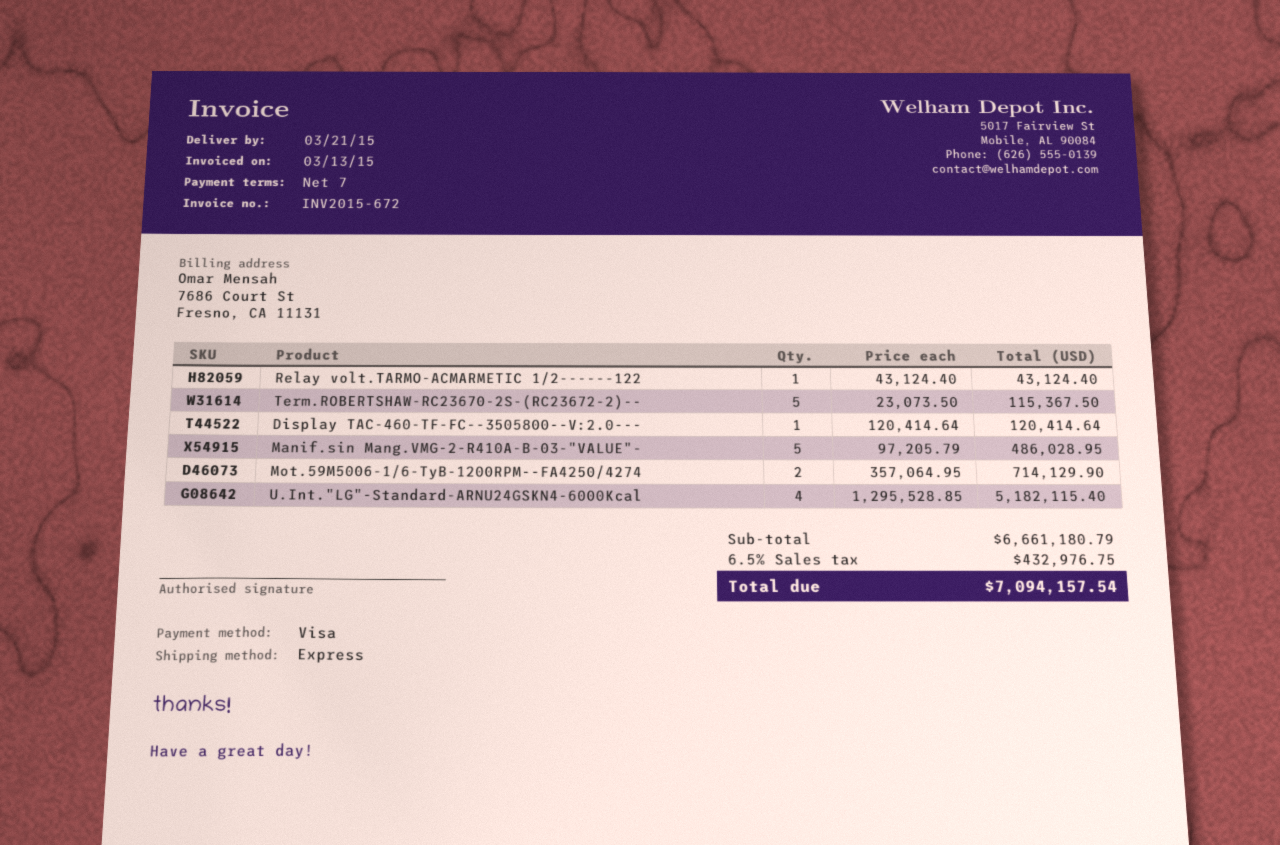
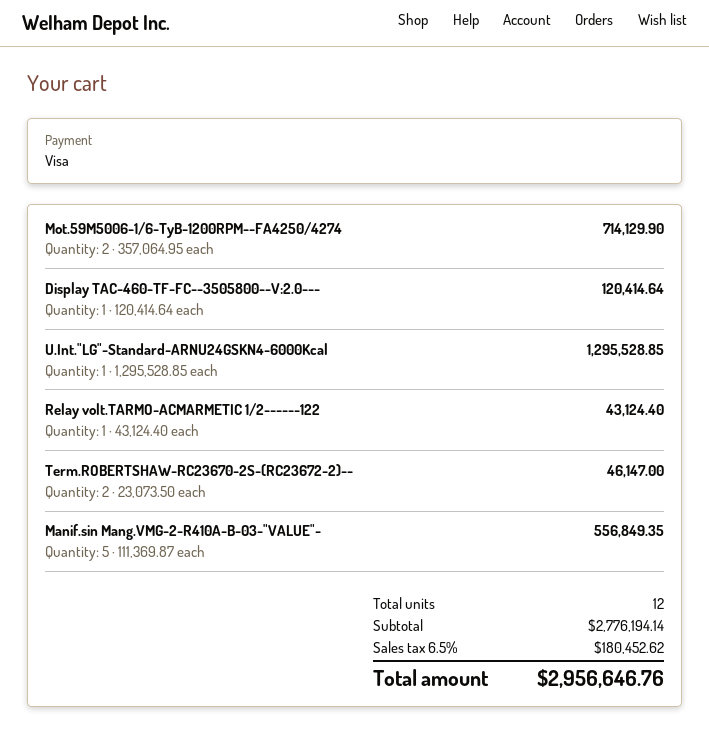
Term.ROBERTSHAW-RC23670-2S-(RC23672-2)--: 5 x 23073.50 = 115367.50 -> 2 x 23073.50 = 46147.00
Manif.sin Mang.VMG-2-R410A-B-03-"VALUE"-: 5 x 97205.79 = 486028.95 -> 5 x 111369.87 = 556849.35
U.Int."LG"-Standard-ARNU24GSKN4-6000Kcal: 4 x 1295528.85 = 5182115.40 -> 1 x 1295528.85 = 1295528.85
subtotal: 6661180.79 -> 2776194.14
tax: 6.5% = 432976.75 -> 6.5% = 180452.62
total: 7094157.54 -> 2956646.76

